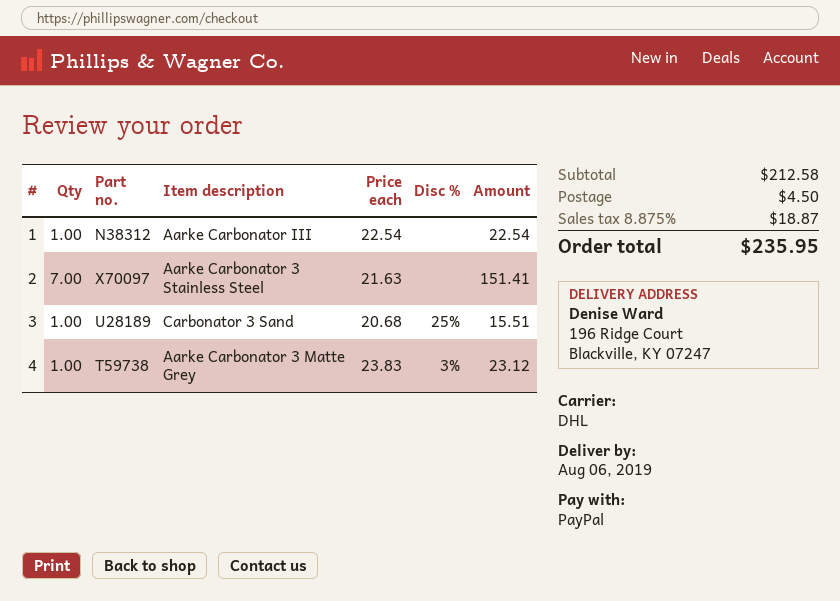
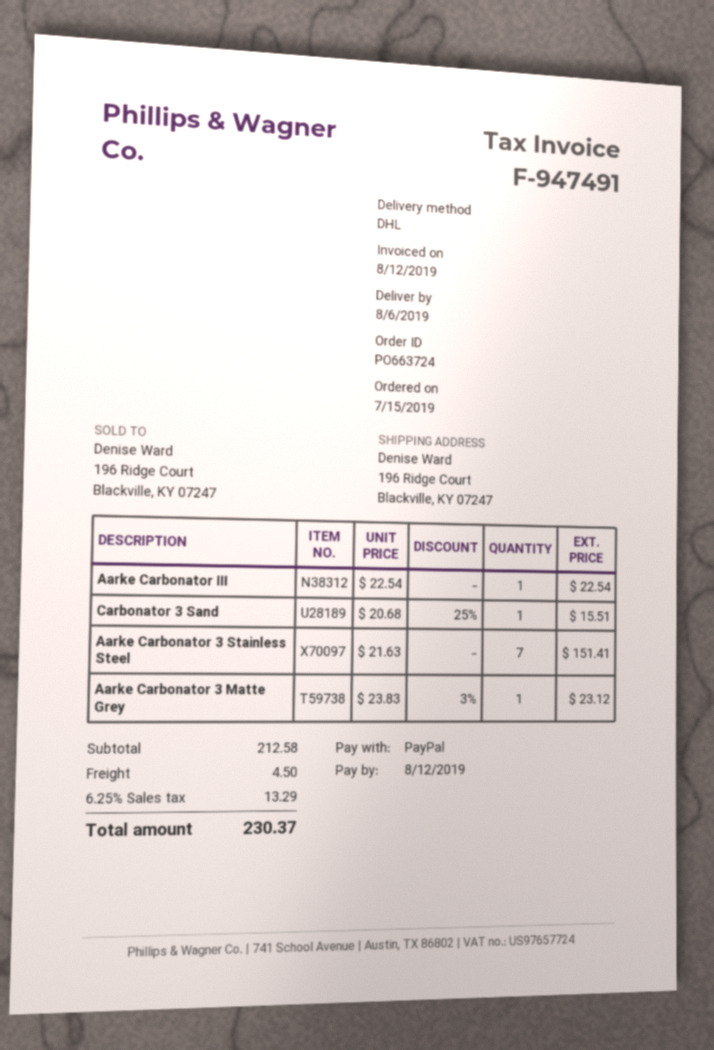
tax: 8.875% = 18.87 -> 6.25% = 13.29
total: 235.95 -> 230.37

